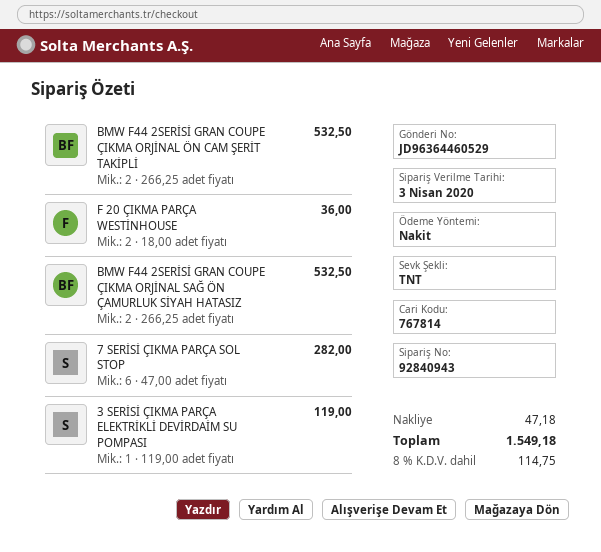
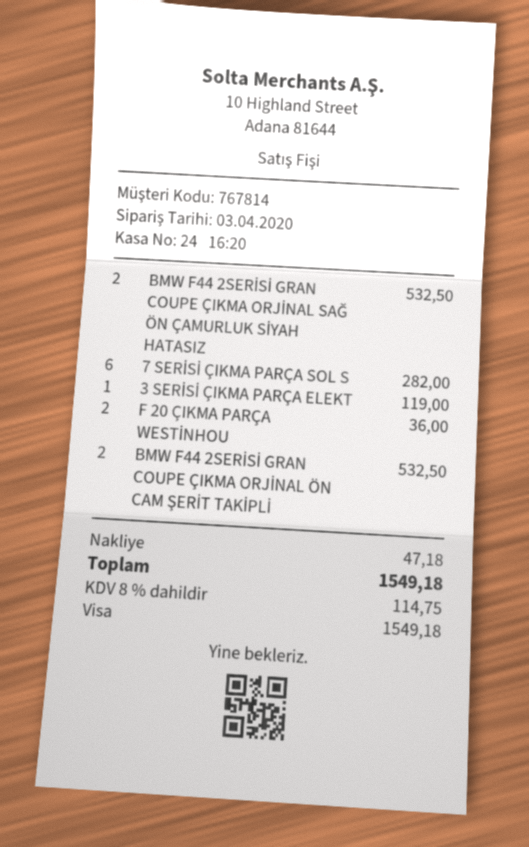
payment method: cash -> Visa

